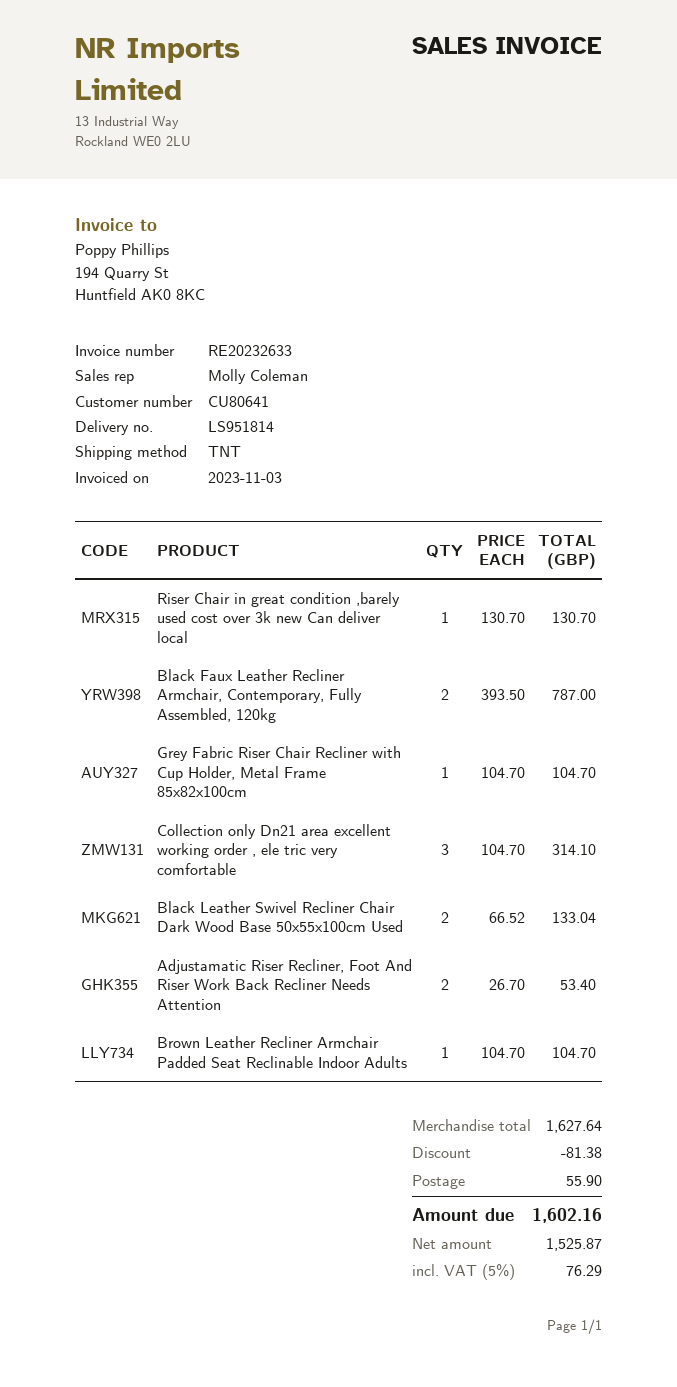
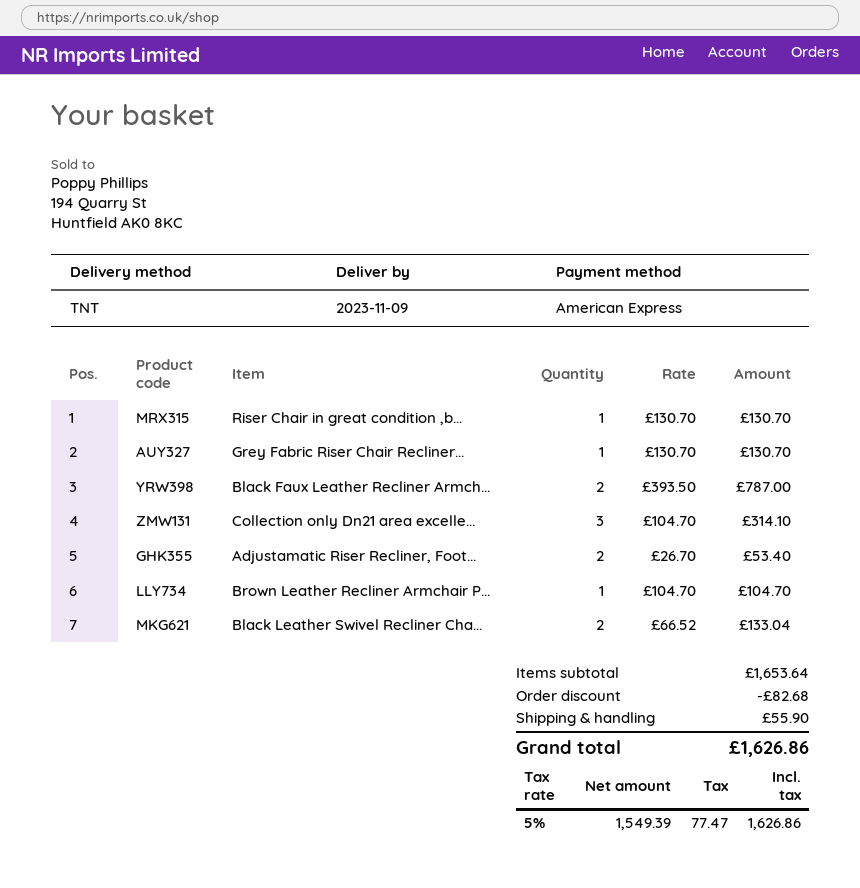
Grey Fabric Riser Chair Recliner with Cup Holder, Metal Frame 85x82x100cm: 1 x 104.70 = 104.70 -> 1 x 130.70 = 130.70
subtotal: 1627.64 -> 1653.64
discount: 81.38 -> 82.68
net: 1525.87 -> 1549.39
tax: 5% = 76.29 -> 5% = 77.47
total: 1602.16 -> 1626.86

